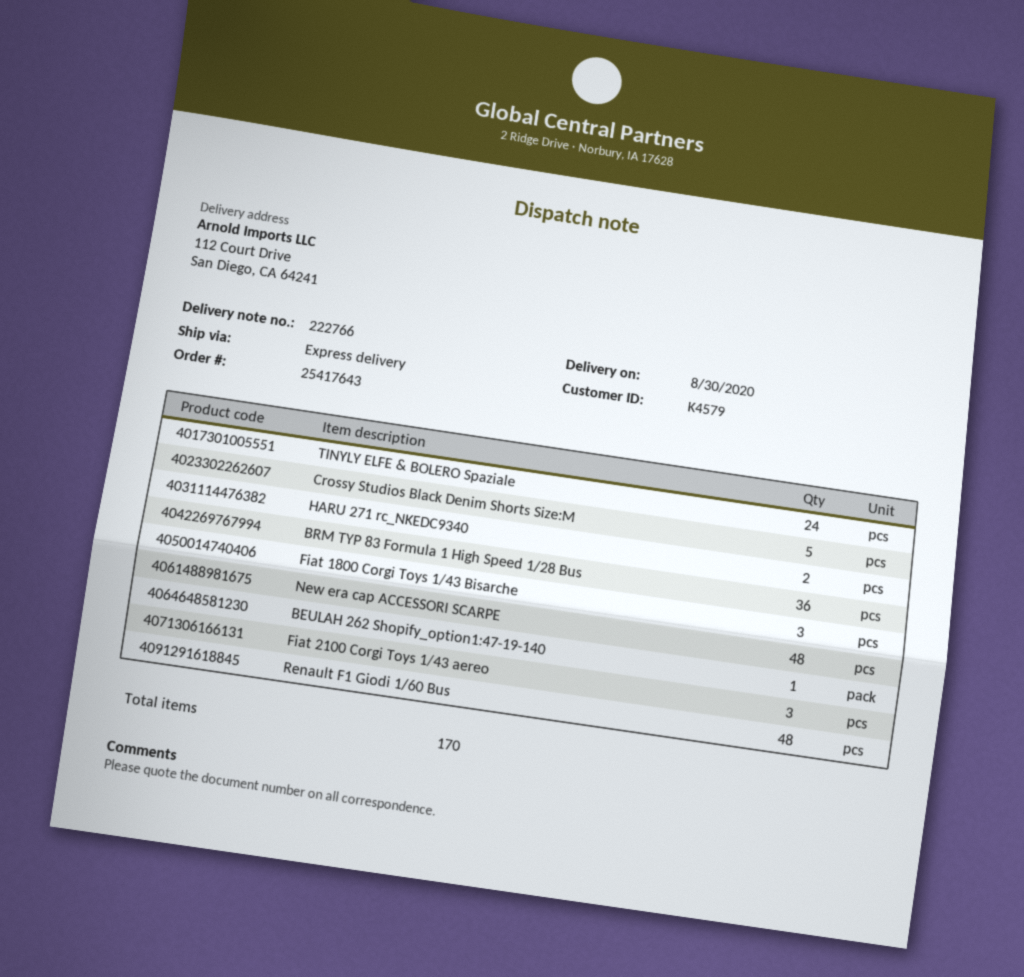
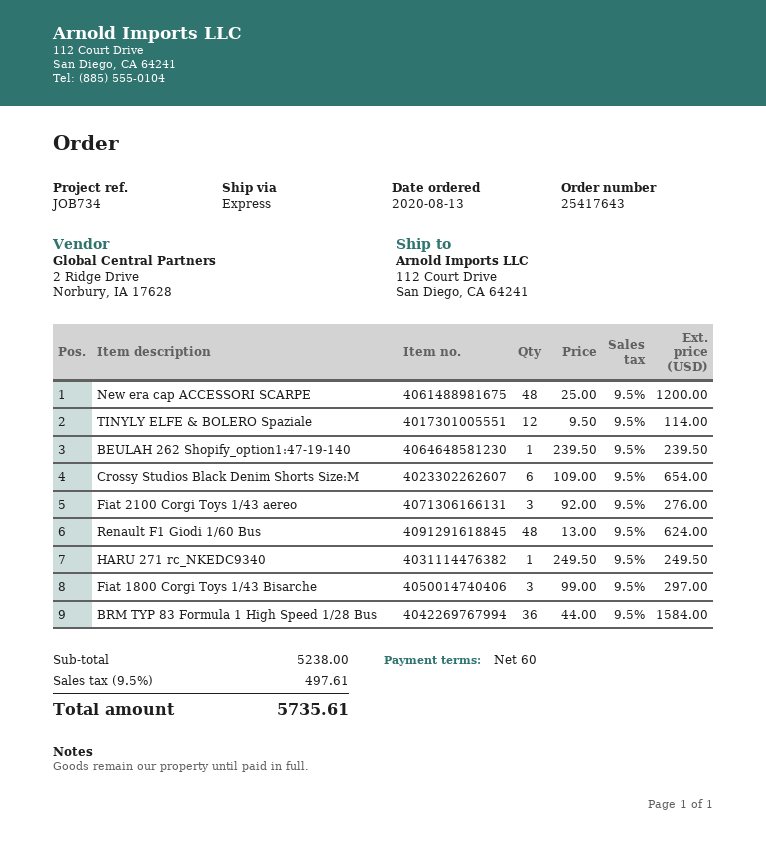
TINYLY ELFE & BOLERO Spaziale: 24 -> 12
Crossy Studios Black Denim Shorts Size:M: 5 -> 6
HARU 271 rc_NKEDC9340: 2 -> 1

